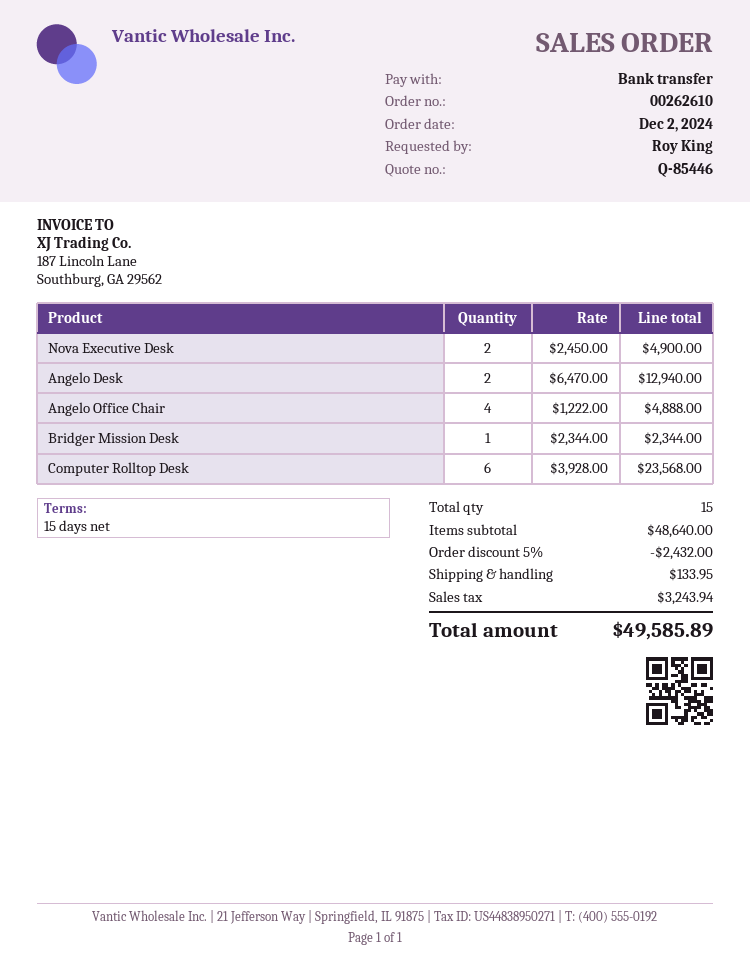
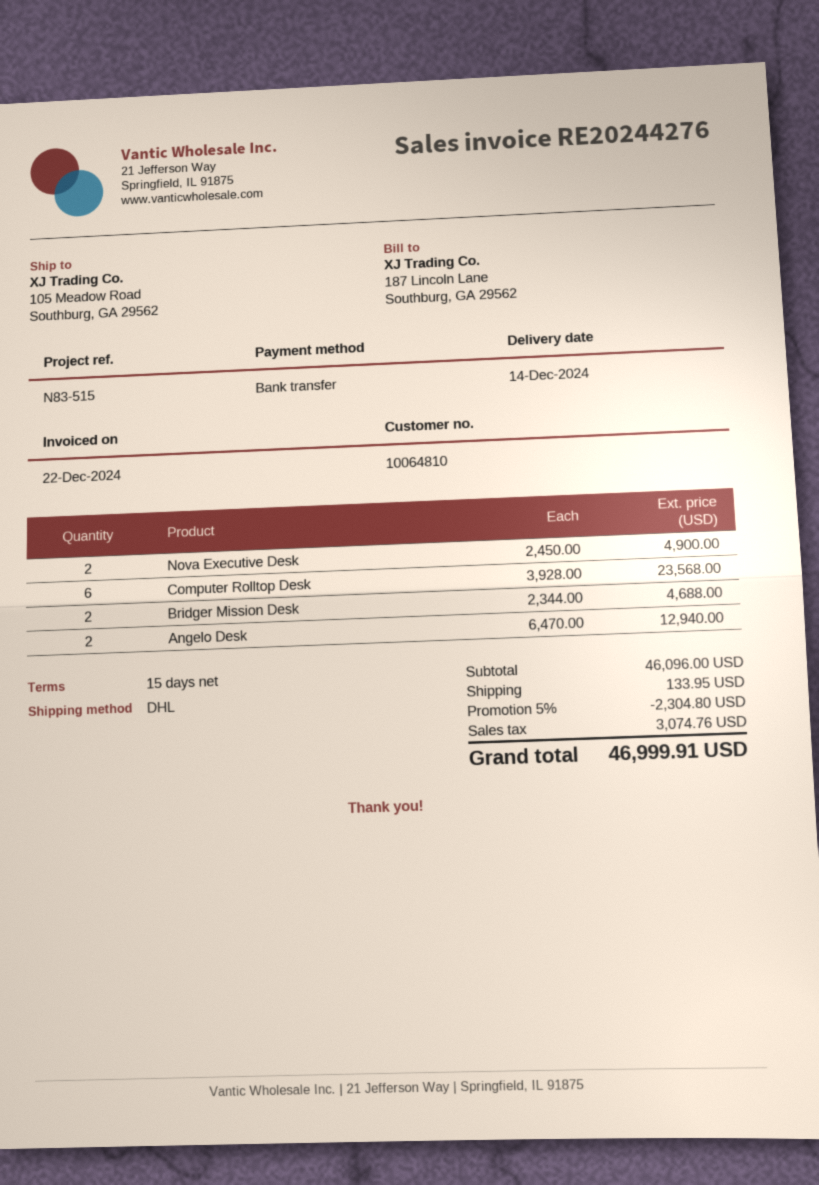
Angelo Office Chair: 4 x 1222.00 = 4888.00 -> none
Bridger Mission Desk: 1 x 2344.00 = 2344.00 -> 2 x 2344.00 = 4688.00
subtotal: 48640.00 -> 46096.00
discount: 5% = 2432.00 -> 5% = 2304.80
tax: 3243.94 -> 3074.76
total: 49585.89 -> 46999.91

